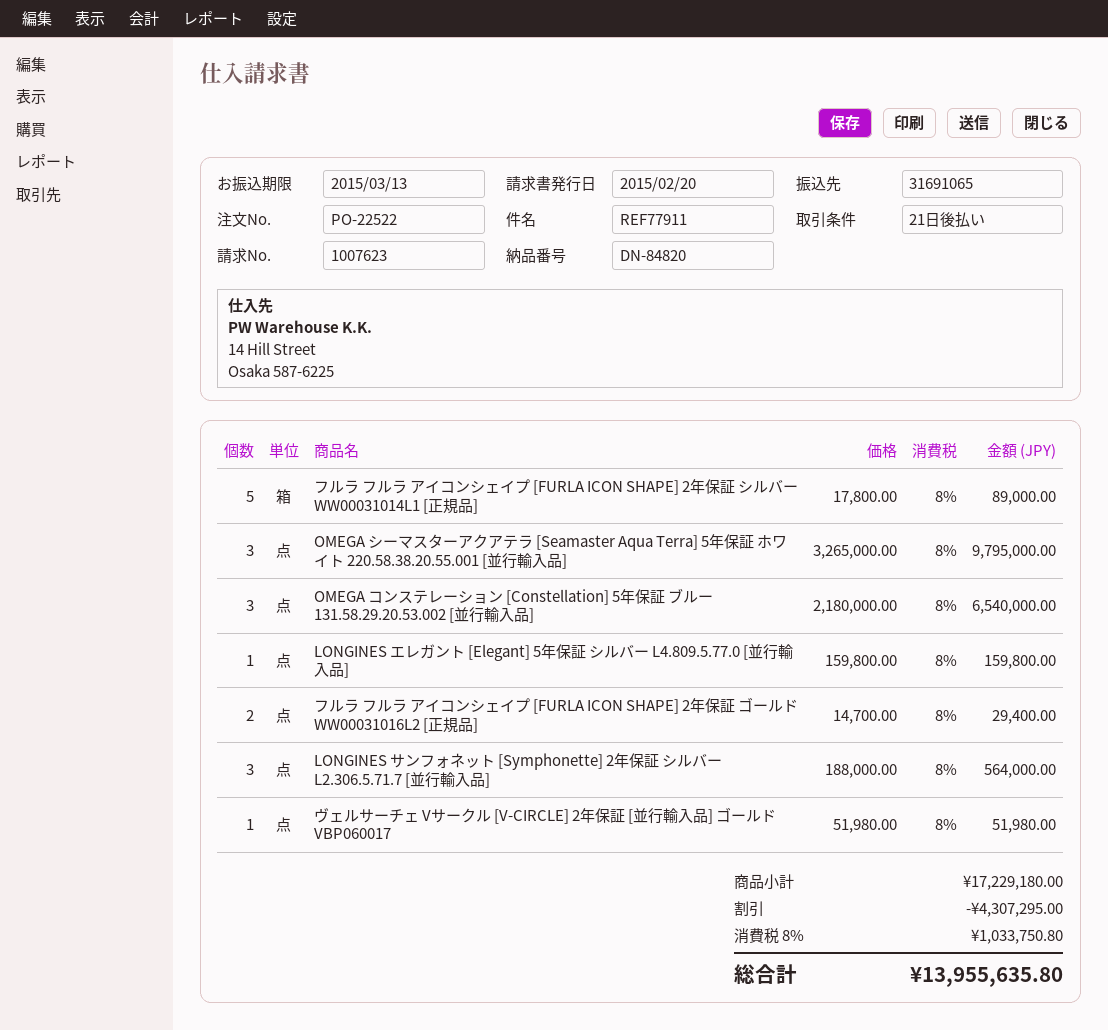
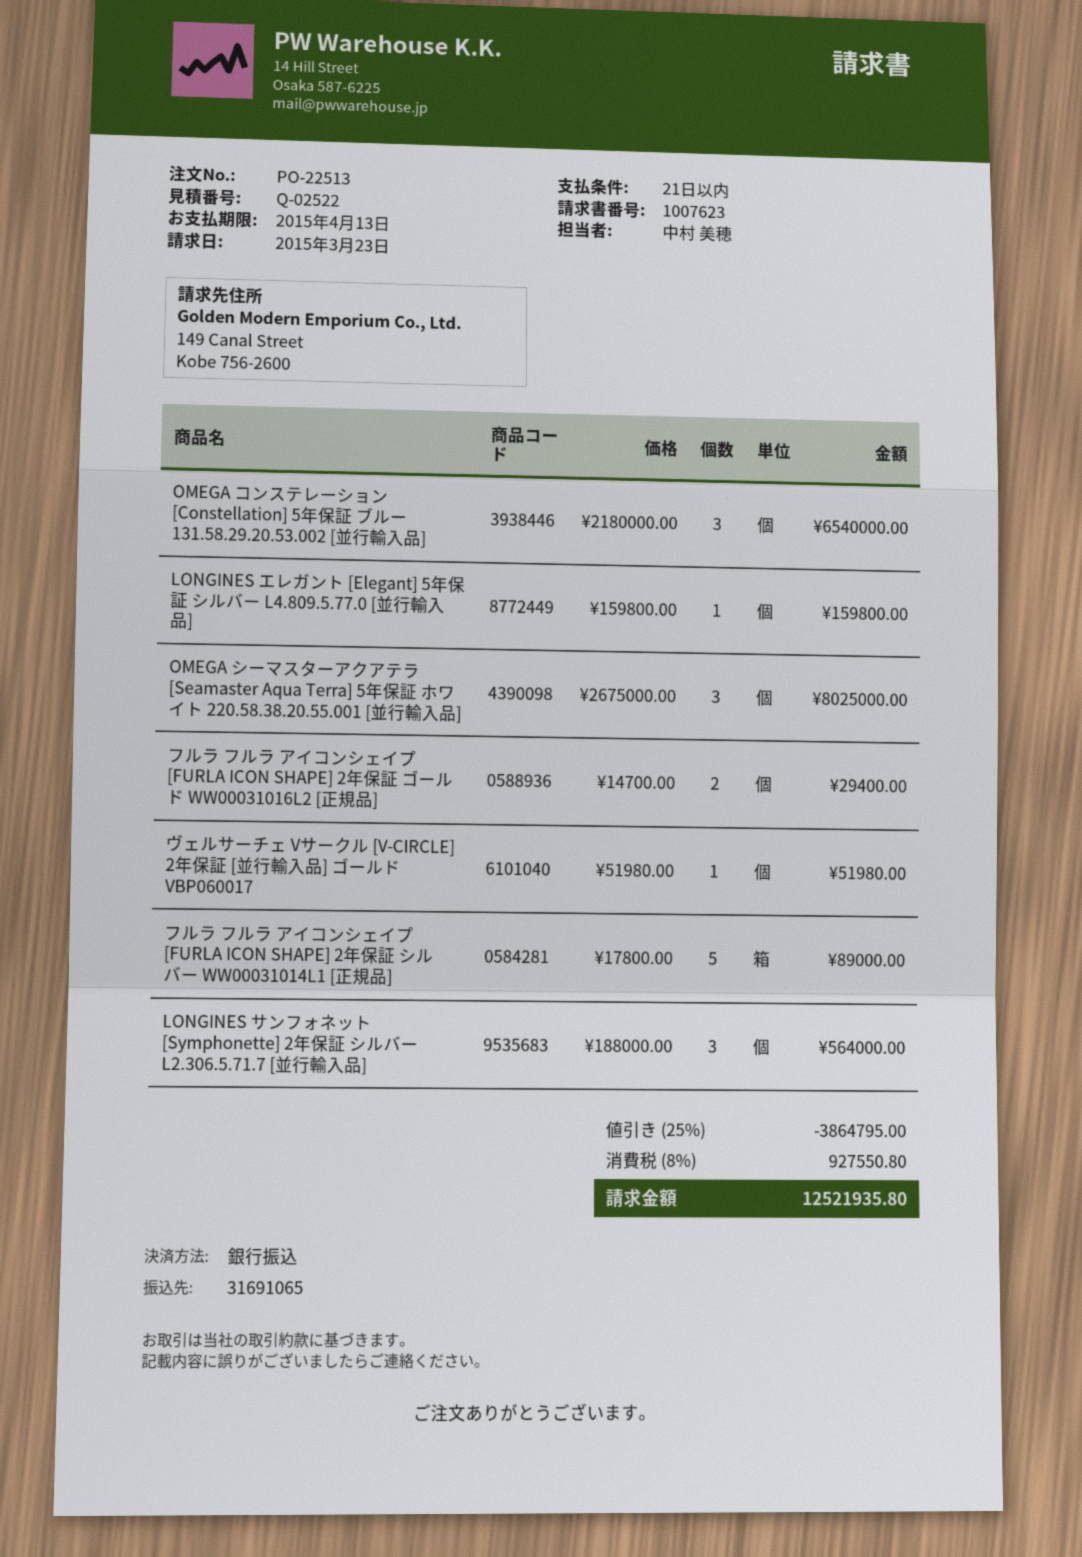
order number: PO-22522 -> PO-22513
invoice date: 2015-02-20 -> 2015-03-23
due date: 2015-03-13 -> 2015-04-13
OMEGA シーマスターアクアテラ [Seamaster Aqua Terra] 5年保証 ホワイト 220.58.38.20.55.001 [並行輸入品]: 3 x 3265000.00 = 9795000.00 -> 3 x 2675000.00 = 8025000.00
discount: 4307295.00 -> 3864795.00
tax: 8% = 1033750.80 -> 8% = 927550.80
total: 13955635.80 -> 12521935.80

